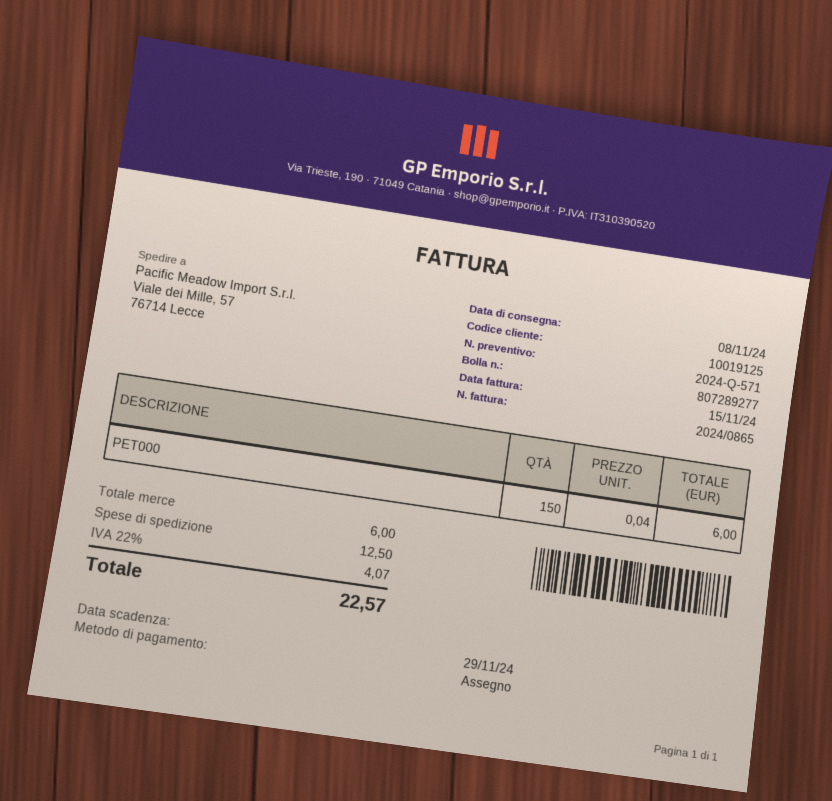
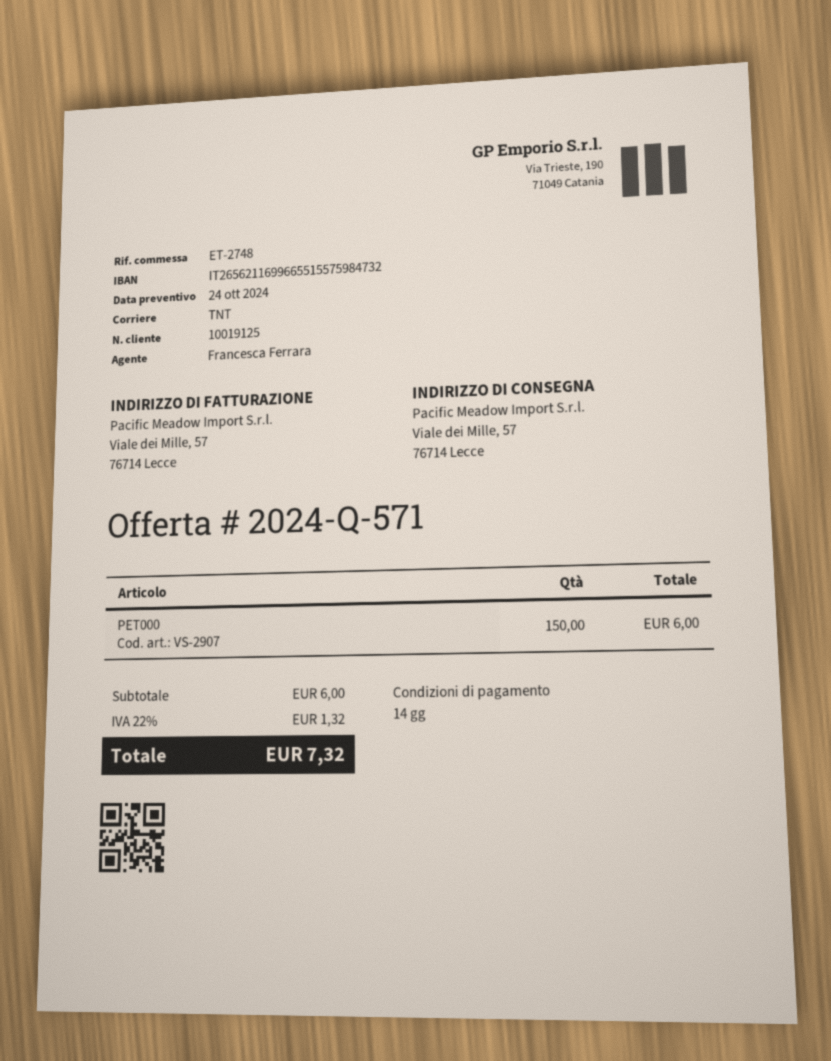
shipping: 12.50 -> none
tax: 22% = 4.07 -> 22% = 1.32
total: 22.57 -> 7.32

